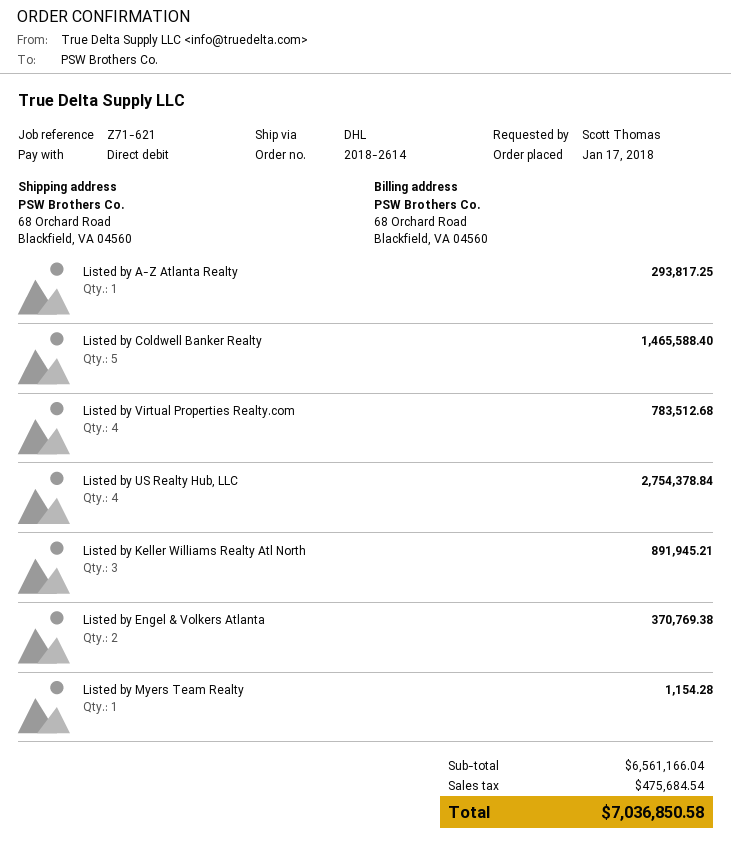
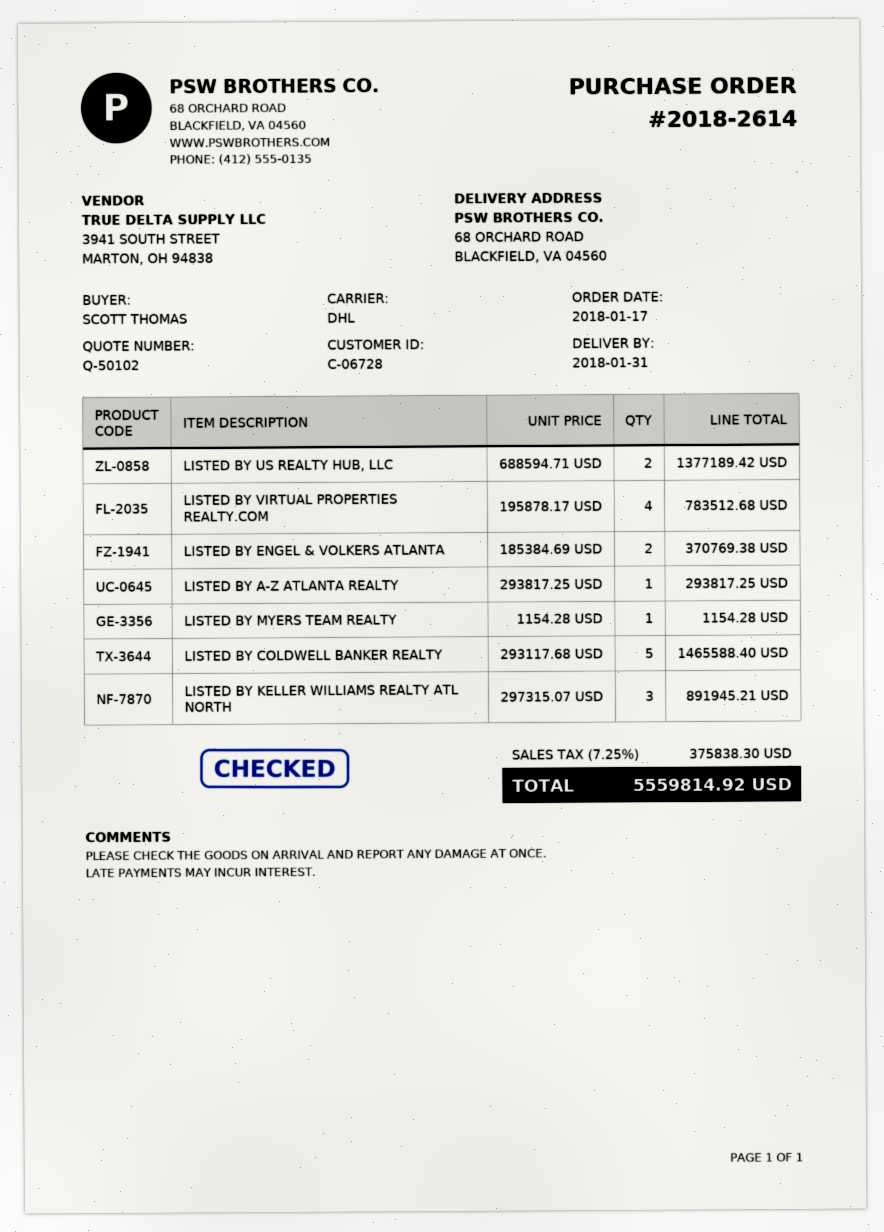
Listed by US Realty Hub, LLC: 4 for 2754378.84 -> 2 for 1377189.42
tax: 475684.54 -> 375838.30
total: 7036850.58 -> 5559814.92

